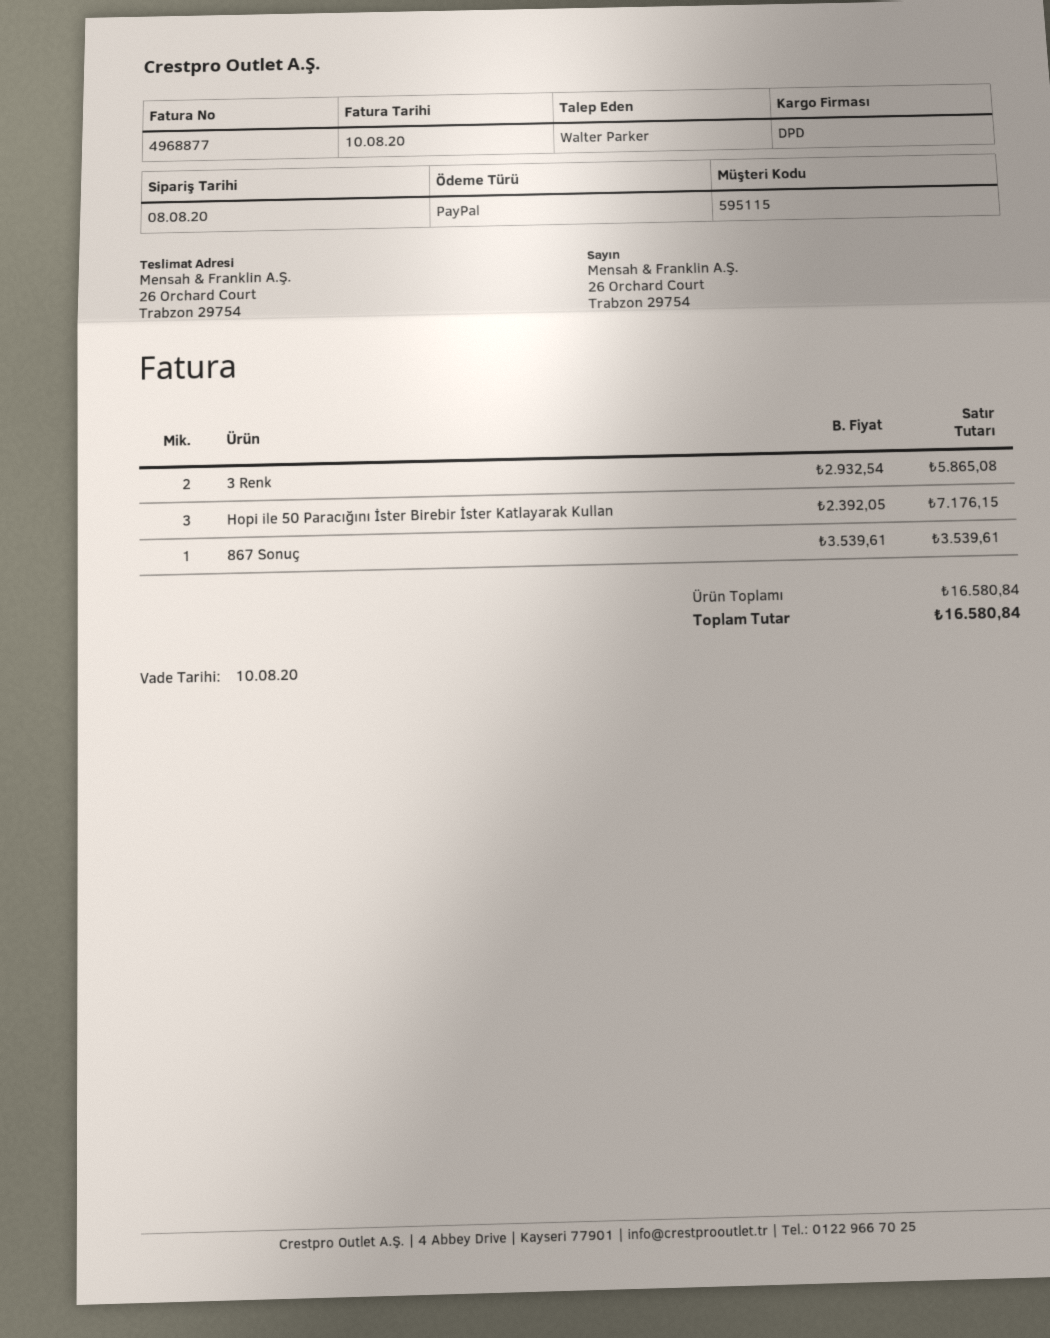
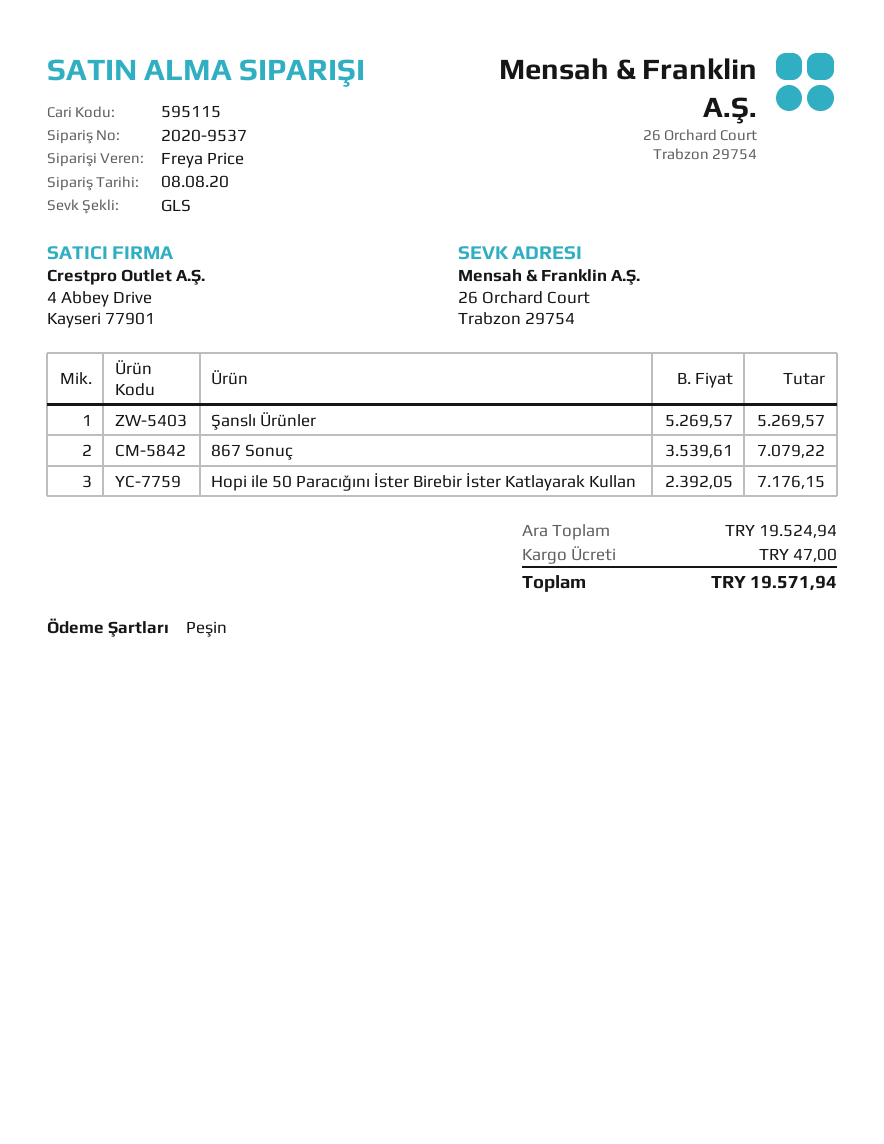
ordered by: Walter Parker -> Freya Price
shipping method: DPD -> GLS
3 Renk: 2 x 2932.54 = 5865.08 -> none
867 Sonuç: 1 x 3539.61 = 3539.61 -> 2 x 3539.61 = 7079.22
Şanslı Ürünler: none -> 1 x 5269.57 = 5269.57
subtotal: 16580.84 -> 19524.94
shipping: none -> 47.00
total: 16580.84 -> 19571.94

